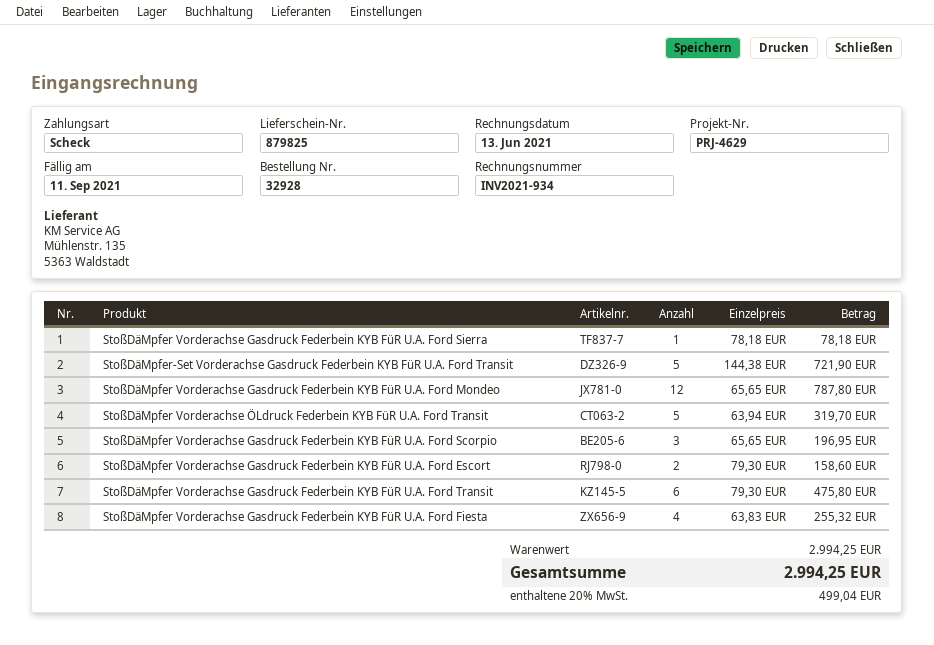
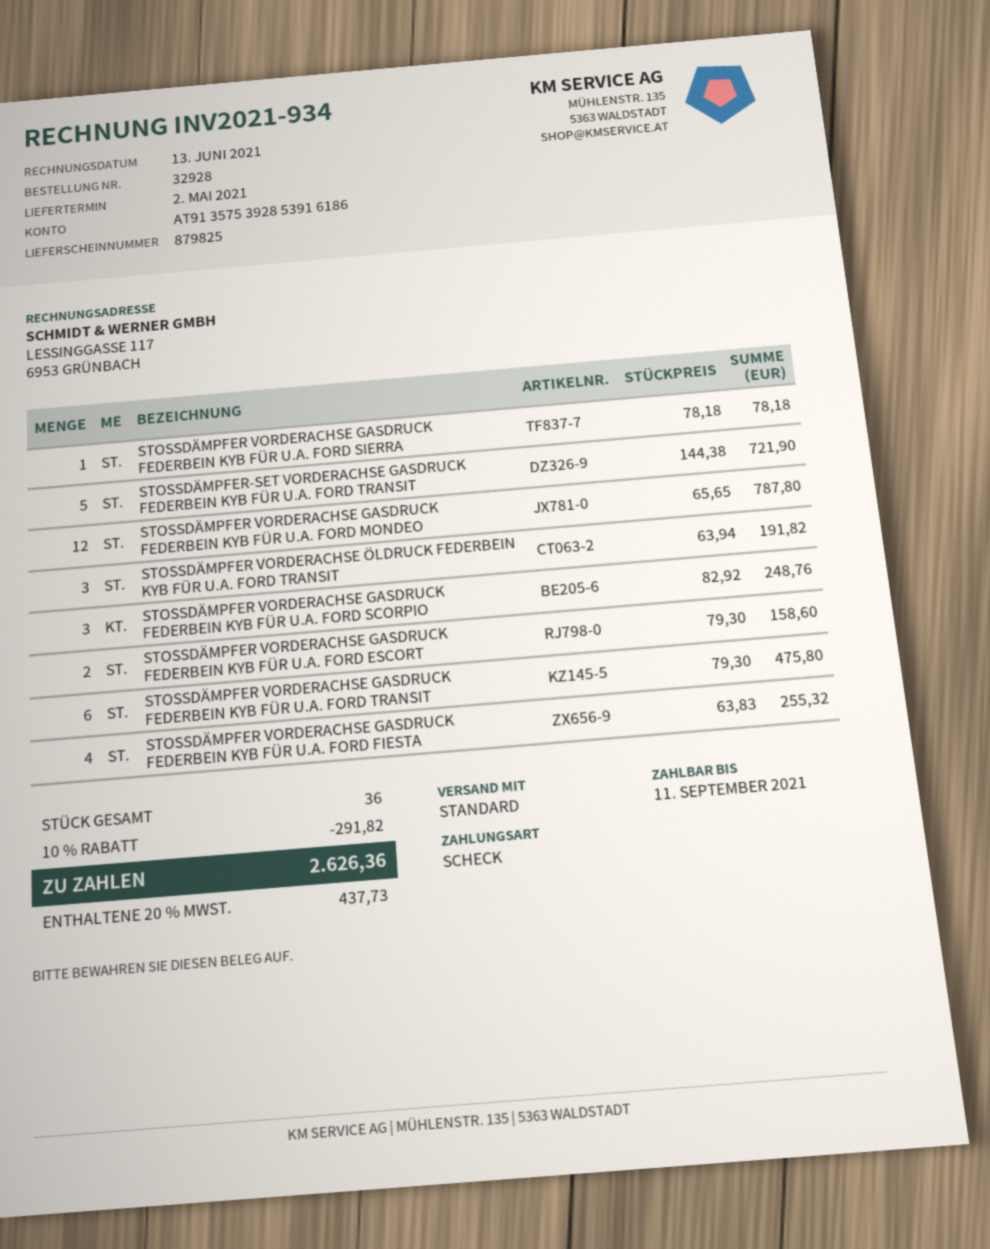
StoßDäMpfer Vorderachse ÖLdruck Federbein KYB FüR U.A. Ford Transit: 5 x 63.94 = 319.70 -> 3 x 63.94 = 191.82
StoßDäMpfer Vorderachse Gasdruck Federbein KYB FüR U.A. Ford Scorpio: 3 x 65.65 = 196.95 -> 3 x 82.92 = 248.76
discount: none -> 10% = 291.82
tax: 20% = 499.04 -> 20% = 437.73
total: 2994.25 -> 2626.36

